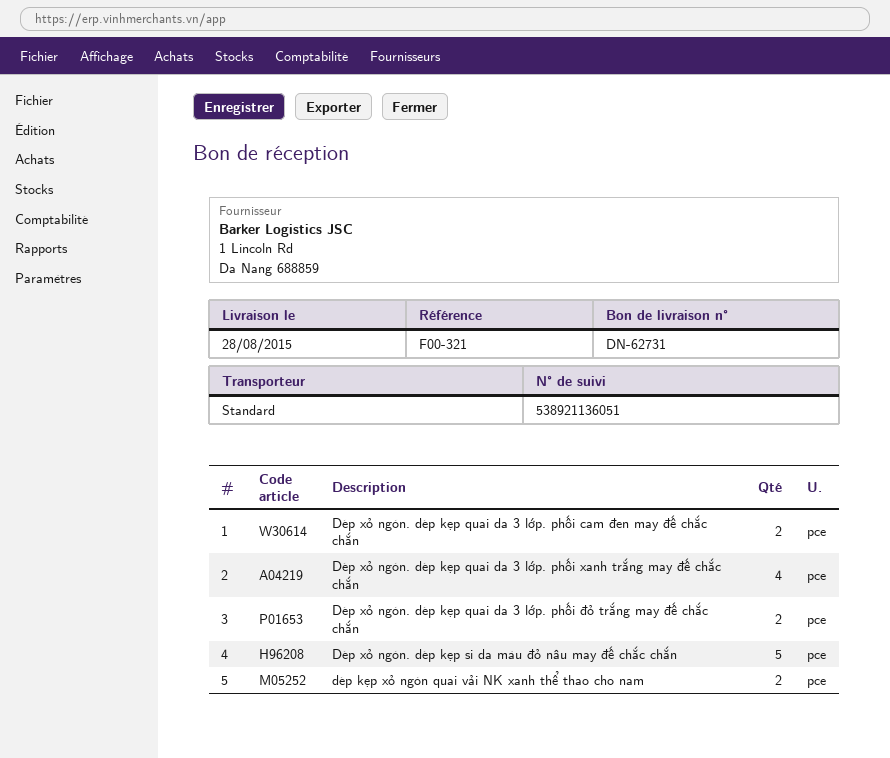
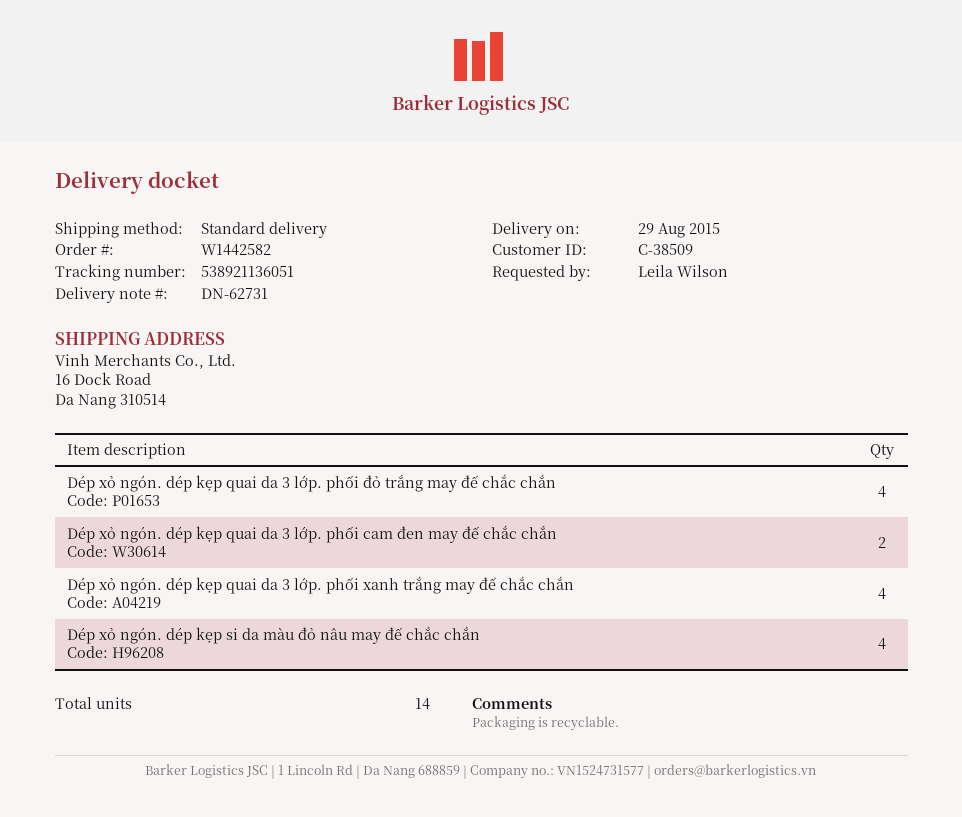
delivery date: 2015-08-28 -> 2015-08-29
Dép xỏ ngón. dép kẹp quai da 3 lớp. phối đỏ trắng may đế chắc chắn: 2 -> 4
Dép xỏ ngón. dép kẹp si da màu đỏ nâu may đế chắc chắn: 5 -> 4
dép kẹp xỏ ngón quai vải NK xanh thể thao cho nam: 2 -> none

